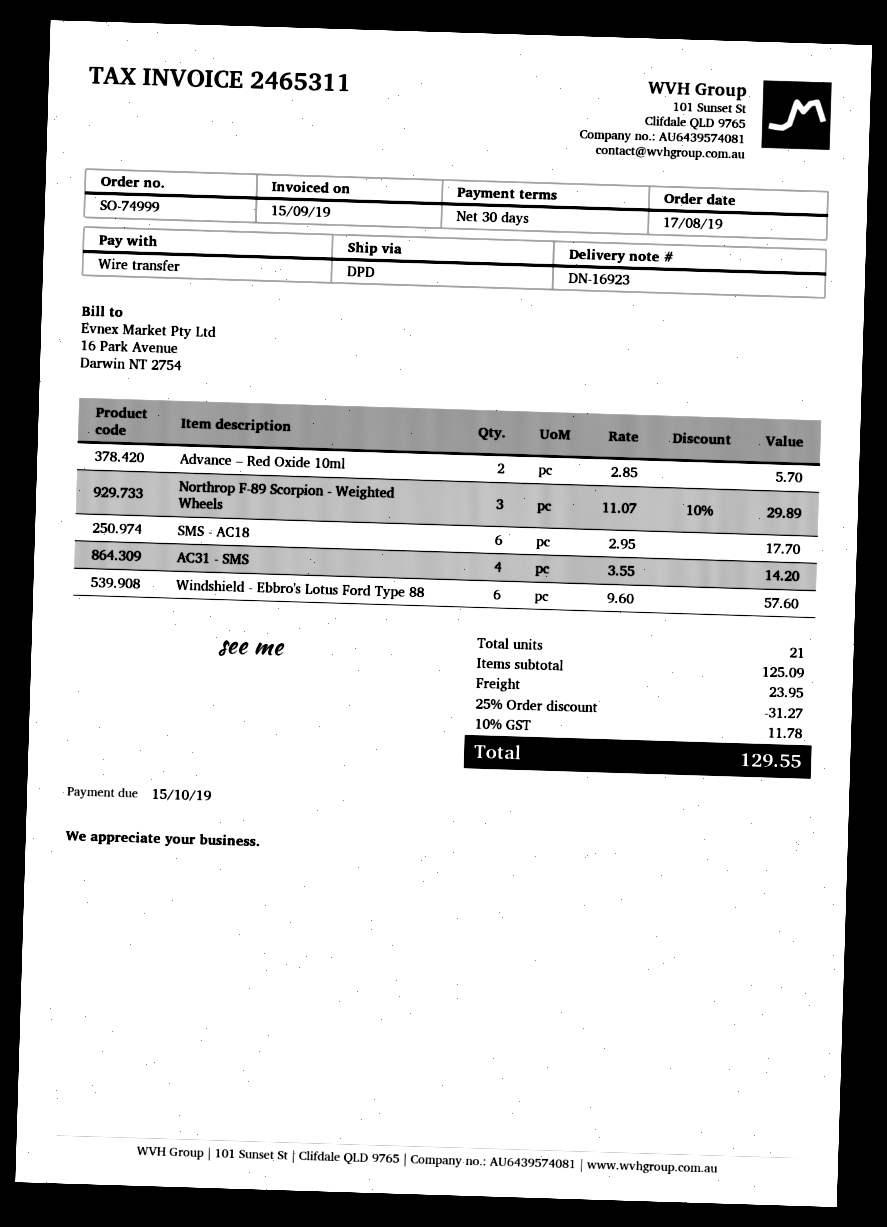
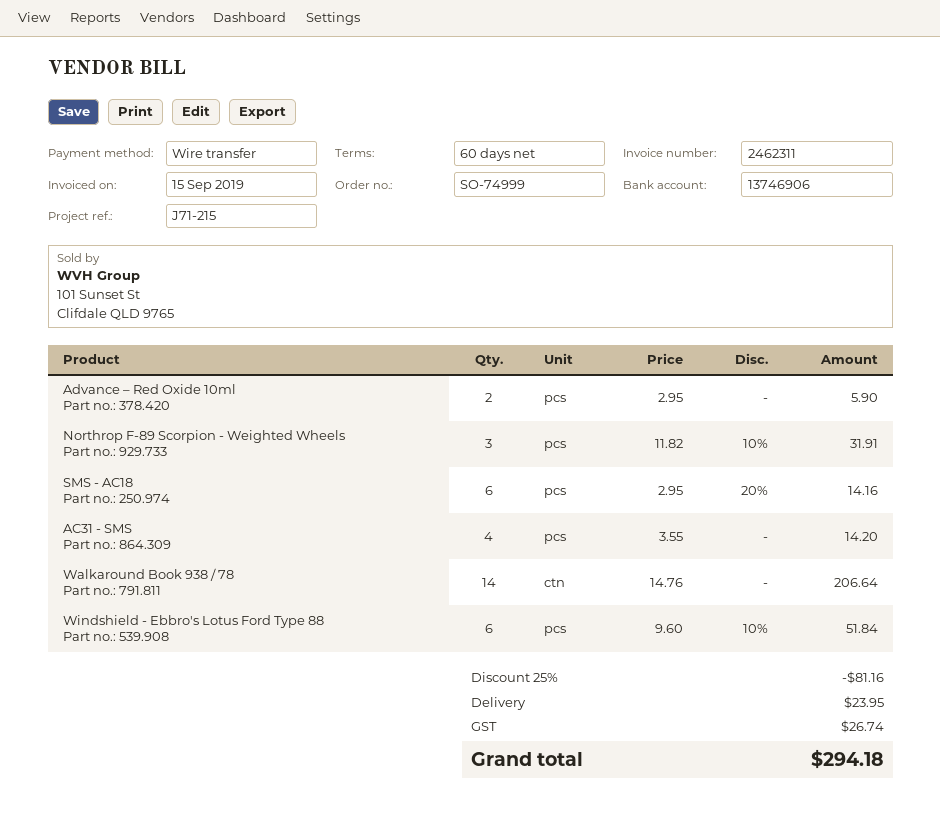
invoice number: 2465311 -> 2462311
payment terms: 30 days -> 60 days
Advance – Red Oxide 10ml: 2 x 2.85 = 5.70 -> 2 x 2.95 = 5.90
Northrop F-89 Scorpion - Weighted Wheels: 3 x 11.07 - 10% = 29.89 -> 3 x 11.82 - 10% = 31.91
SMS - AC18: 6 x 2.95 = 17.70 -> 6 x 2.95 - 20% = 14.16
Windshield - Ebbro's Lotus Ford Type 88: 6 x 9.60 = 57.60 -> 6 x 9.60 - 10% = 51.84
Walkaround Book 938 / 78: none -> 14 x 14.76 = 206.64
discount: 25% = 31.27 -> 25% = 81.16
tax: 11.78 -> 26.74
total: 129.55 -> 294.18

